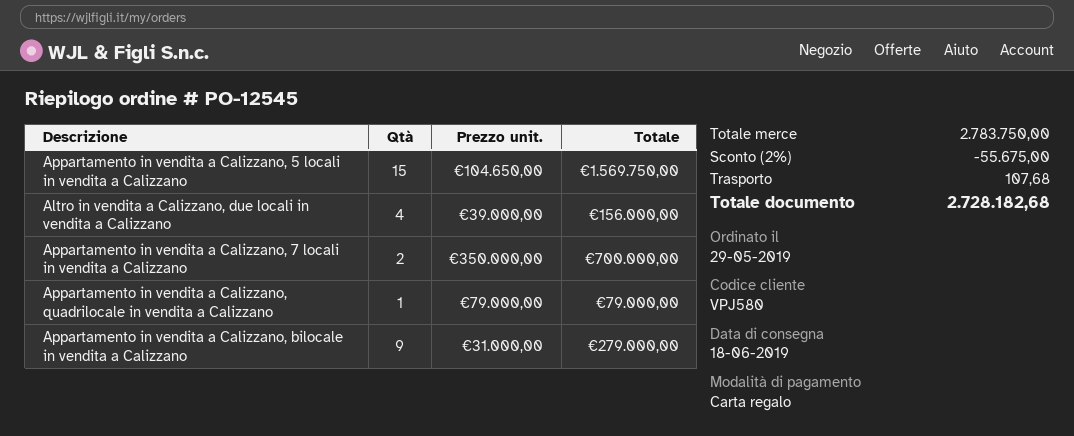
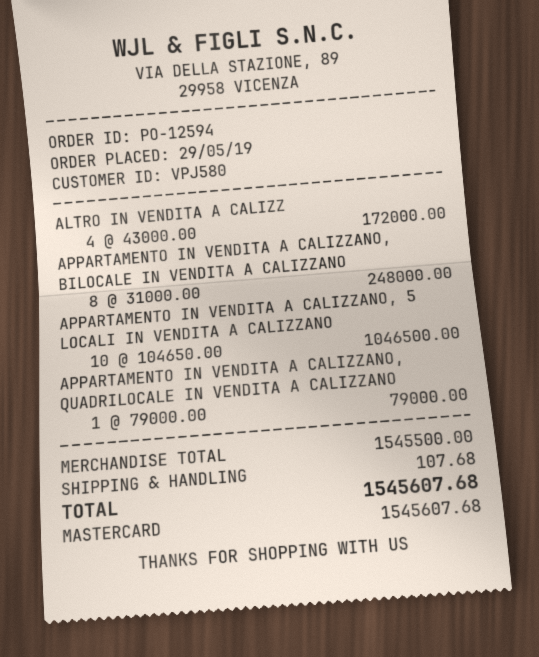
order number: PO-12545 -> PO-12594
payment method: gift card -> Mastercard
Appartamento in vendita a Calizzano, 5 locali in vendita a Calizzano: 15 x 104650.00 = 1569750.00 -> 10 x 104650.00 = 1046500.00
Altro in vendita a Calizzano, due locali in vendita a Calizzano: 4 x 39000.00 = 156000.00 -> 4 x 43000.00 = 172000.00
Appartamento in vendita a Calizzano, 7 locali in vendita a Calizzano: 2 x 350000.00 = 700000.00 -> none
Appartamento in vendita a Calizzano, bilocale in vendita a Calizzano: 9 x 31000.00 = 279000.00 -> 8 x 31000.00 = 248000.00
subtotal: 2783750.00 -> 1545500.00
discount: 2% = 55675.00 -> none
total: 2728182.68 -> 1545607.68

